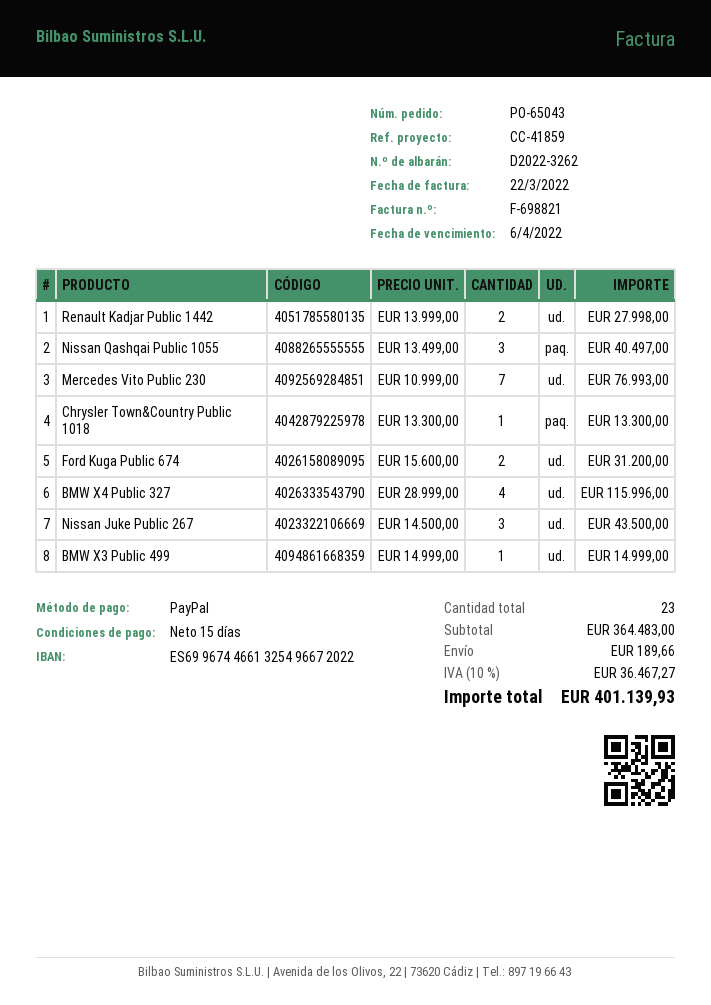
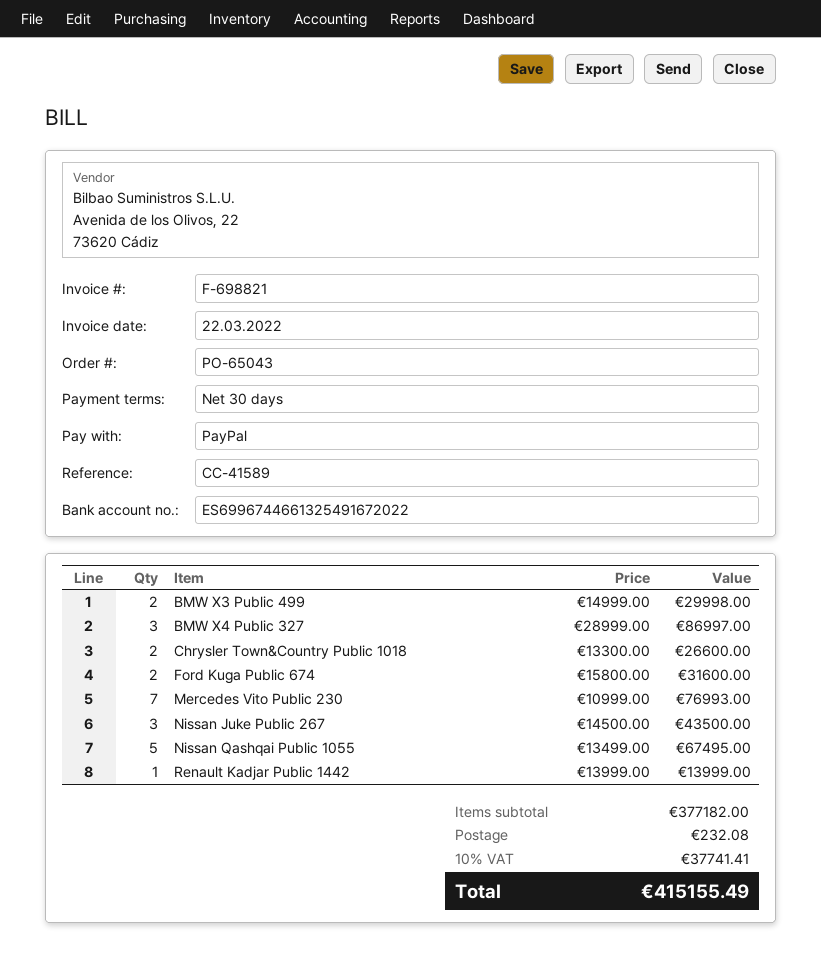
payment terms: 15 days -> 30 days
reference: CC-41859 -> CC-41589
bank account: ES6996744661325496672022 -> ES6996744661325491672022
Renault Kadjar Public 1442: 2 x 13999.00 = 27998.00 -> 1 x 13999.00 = 13999.00
Nissan Qashqai Public 1055: 3 x 13499.00 = 40497.00 -> 5 x 13499.00 = 67495.00
Chrysler Town&Country Public 1018: 1 x 13300.00 = 13300.00 -> 2 x 13300.00 = 26600.00
Ford Kuga Public 674: 2 x 15600.00 = 31200.00 -> 2 x 15800.00 = 31600.00
BMW X4 Public 327: 4 x 28999.00 = 115996.00 -> 3 x 28999.00 = 86997.00
BMW X3 Public 499: 1 x 14999.00 = 14999.00 -> 2 x 14999.00 = 29998.00
subtotal: 364483.00 -> 377182.00
shipping: 189.66 -> 232.08
tax: 10% = 36467.27 -> 10% = 37741.41
total: 401139.93 -> 415155.49

